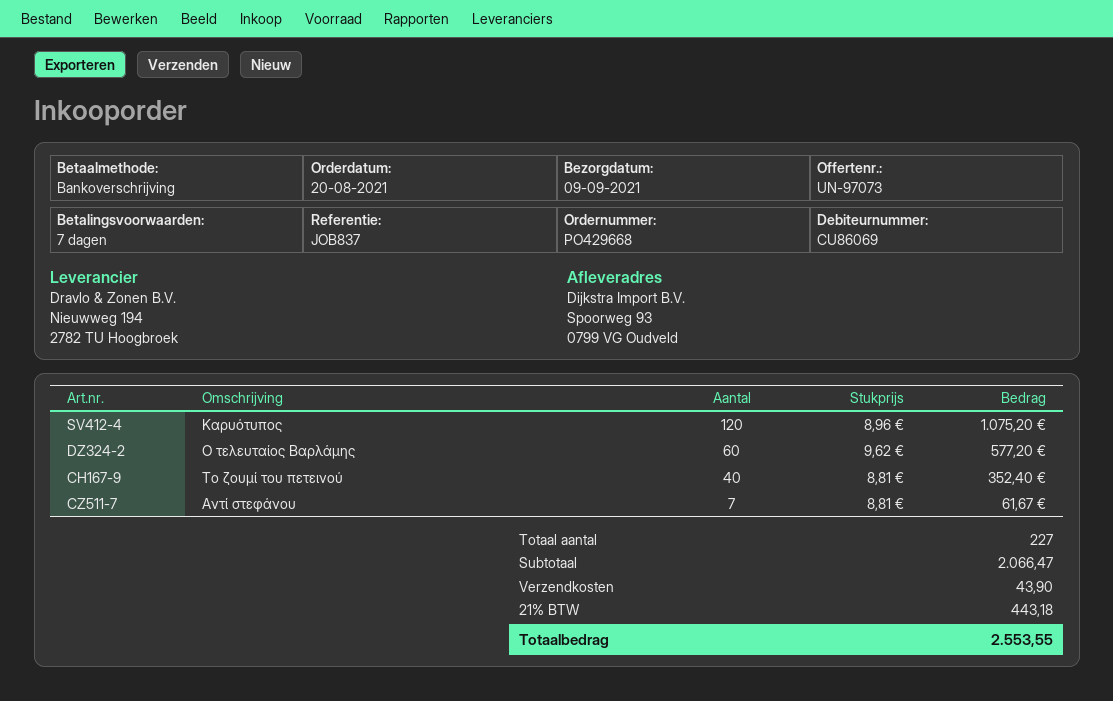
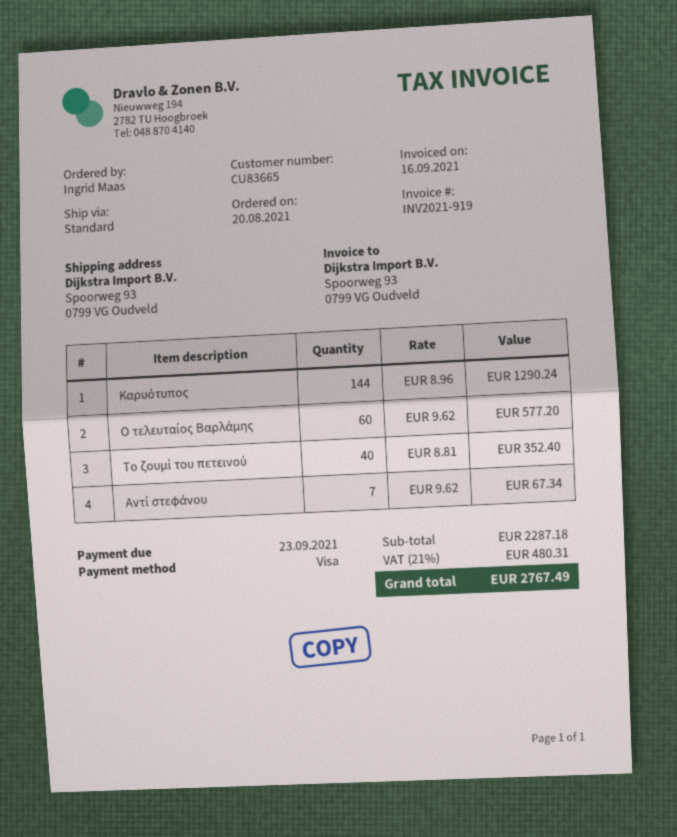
customer number: CU86069 -> CU83665
payment method: bank transfer -> Visa
Καρυότυπος: 120 x 8.96 = 1075.20 -> 144 x 8.96 = 1290.24
Αντί στεφάνου: 7 x 8.81 = 61.67 -> 7 x 9.62 = 67.34
subtotal: 2066.47 -> 2287.18
shipping: 43.90 -> none
tax: 21% = 443.18 -> 21% = 480.31
total: 2553.55 -> 2767.49

